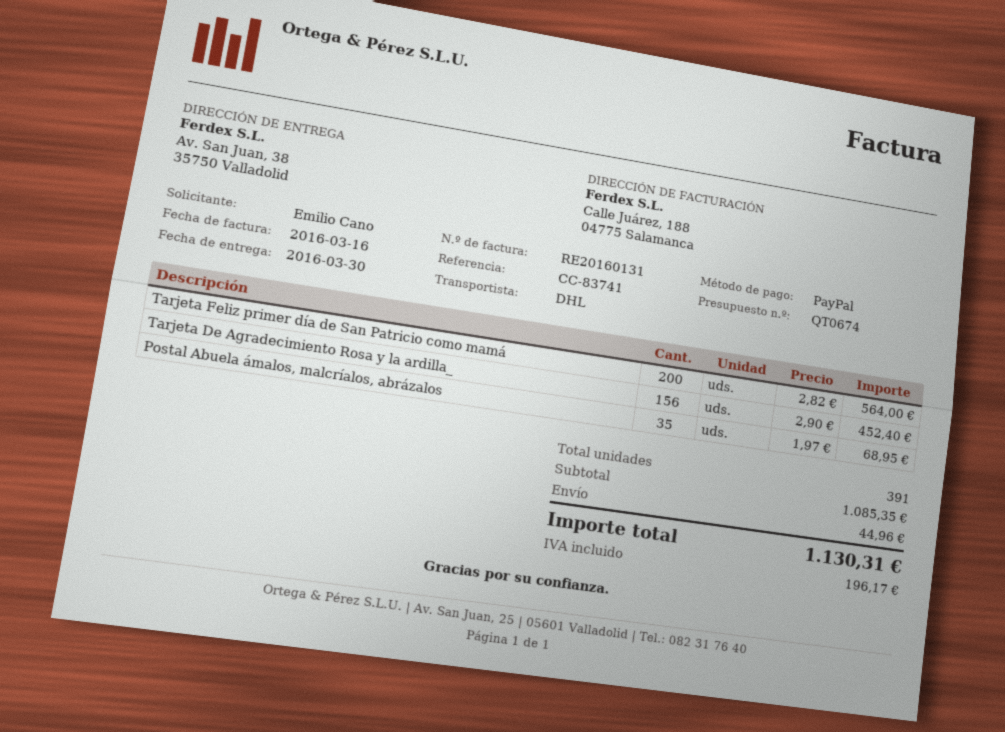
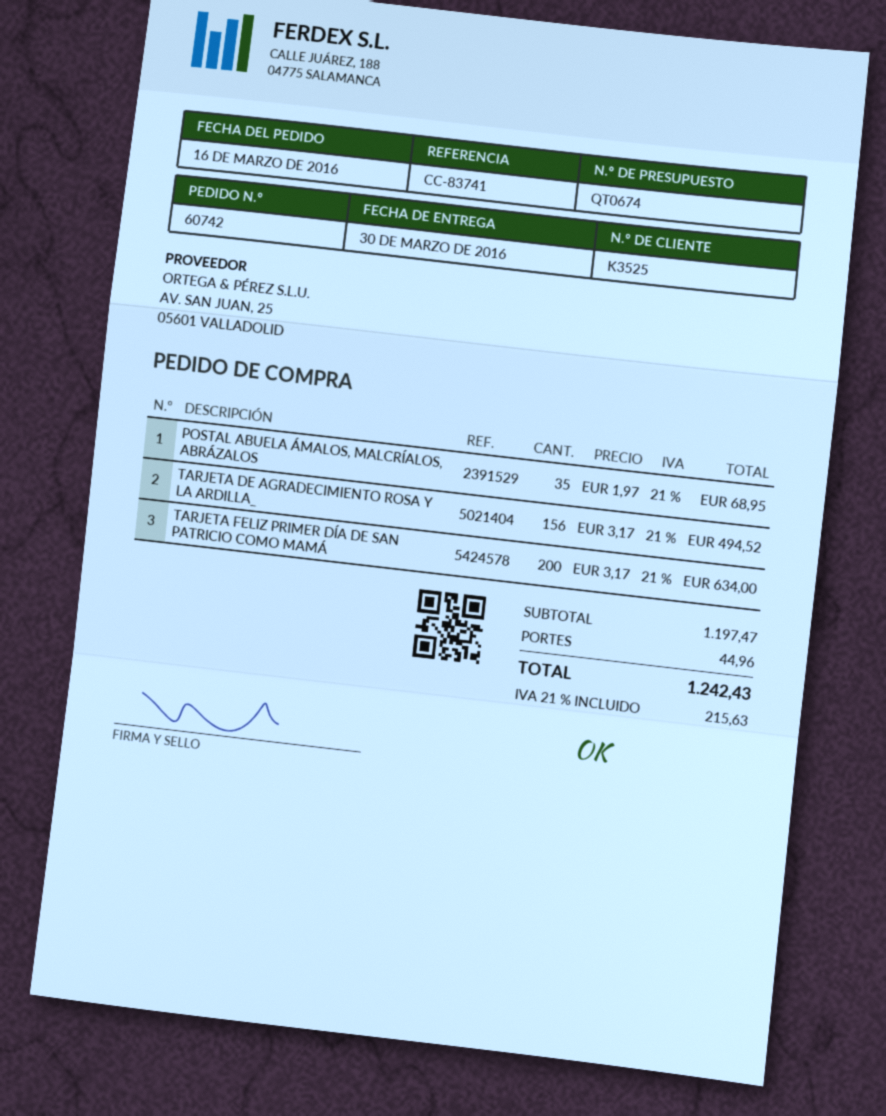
Tarjeta Feliz primer día de San Patricio como mamá: 200 x 2.82 = 564.00 -> 200 x 3.17 = 634.00
Tarjeta De Agradecimiento Rosa y la ardilla_: 156 x 2.90 = 452.40 -> 156 x 3.17 = 494.52
subtotal: 1085.35 -> 1197.47
tax: 196.17 -> 215.63
total: 1130.31 -> 1242.43

